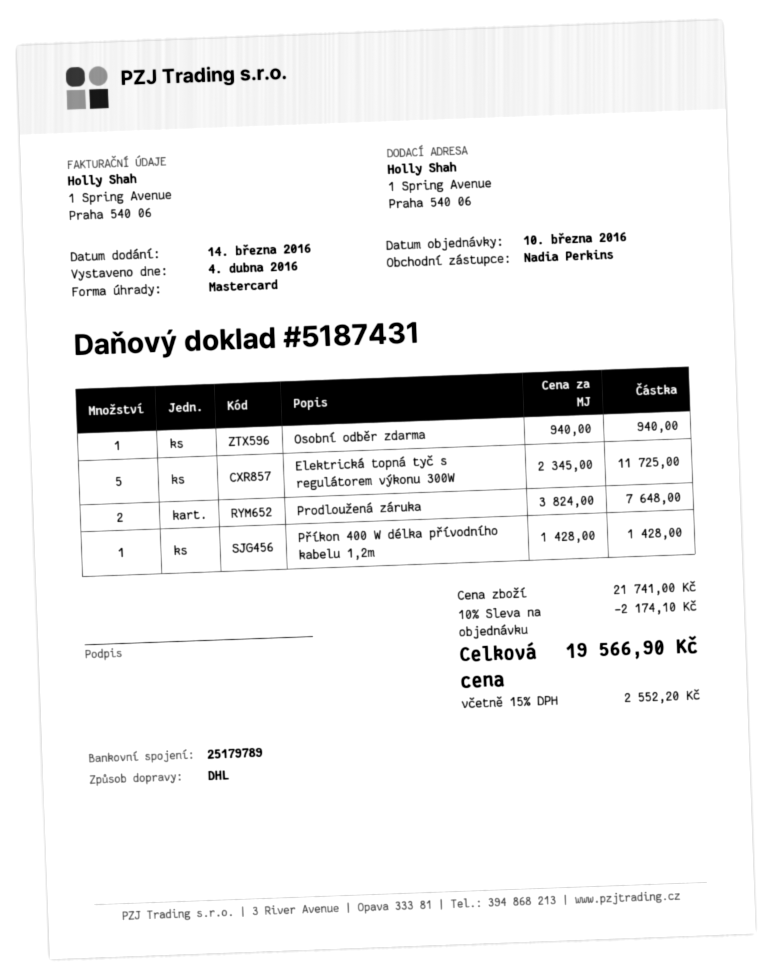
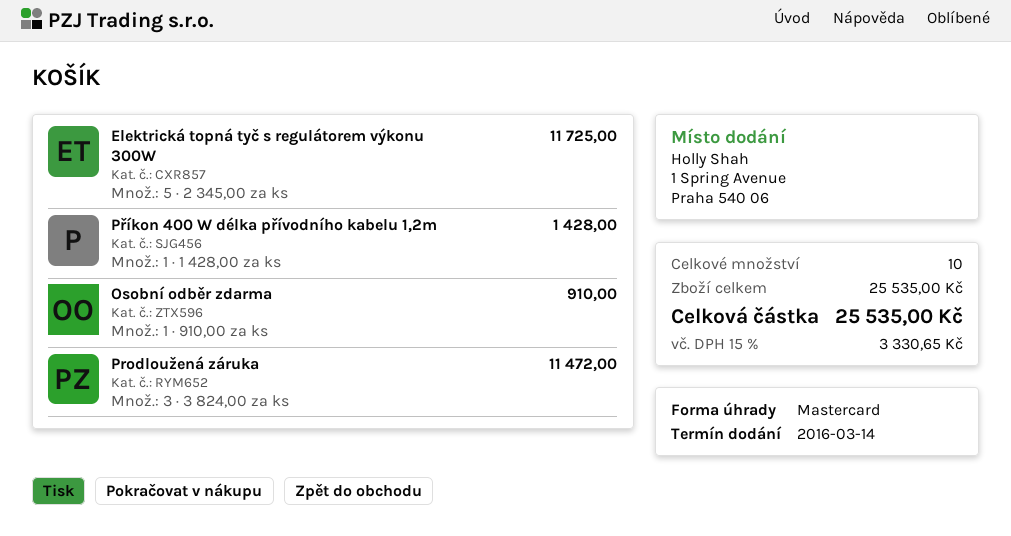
Osobní odběr zdarma: 1 x 940.00 = 940.00 -> 1 x 910.00 = 910.00
Prodloužená záruka: 2 x 3824.00 = 7648.00 -> 3 x 3824.00 = 11472.00
subtotal: 21741.00 -> 25535.00
discount: 10% = 2174.10 -> none
tax: 15% = 2552.20 -> 15% = 3330.65
total: 19566.90 -> 25535.00

